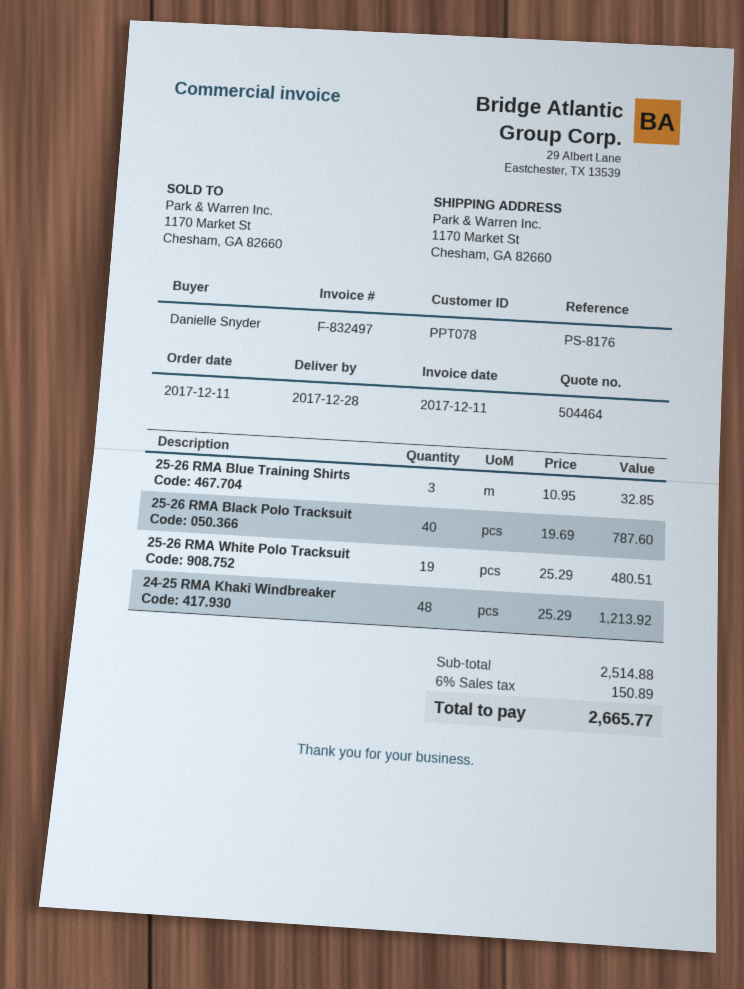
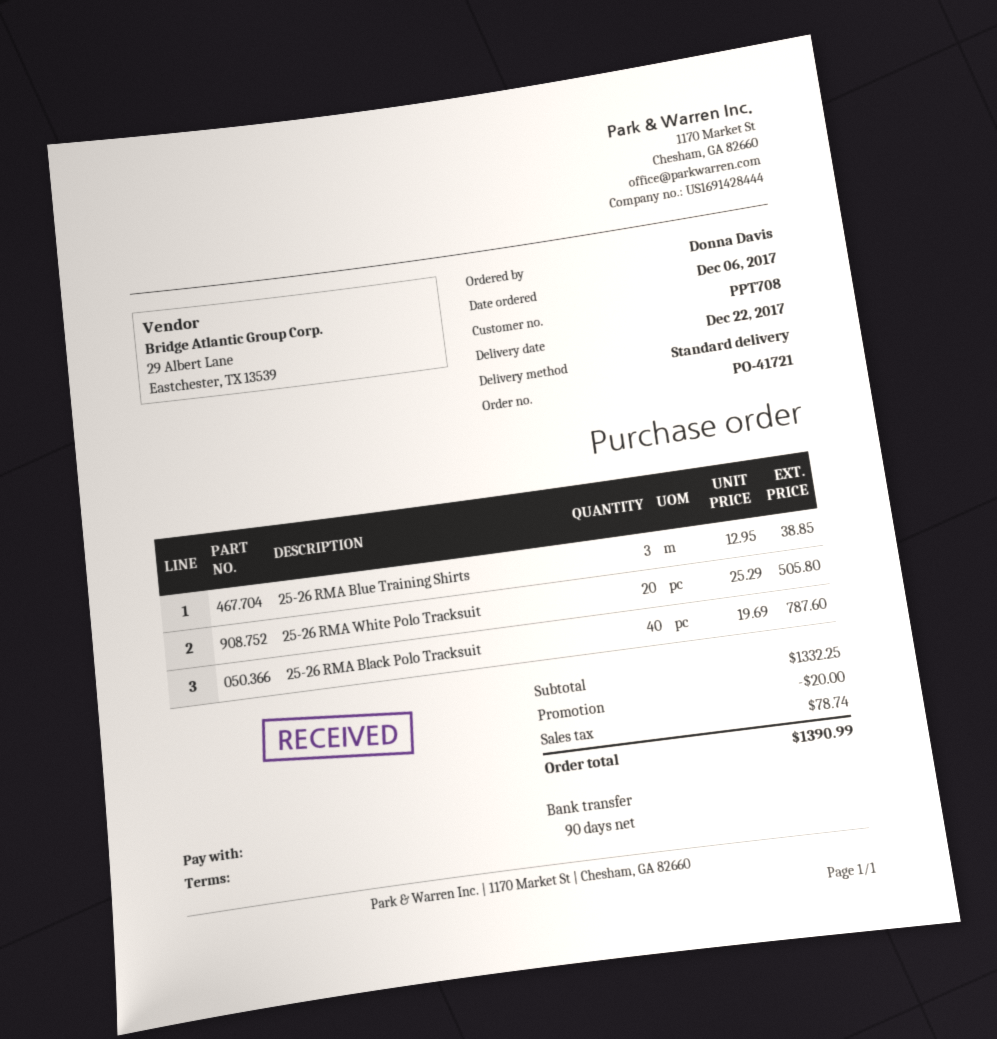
order date: 2017-12-11 -> 2017-12-06
delivery date: 2017-12-28 -> 2017-12-22
customer number: PPT078 -> PPT708
ordered by: Danielle Snyder -> Donna Davis
25-26 RMA Blue Training Shirts: 3 x 10.95 = 32.85 -> 3 x 12.95 = 38.85
25-26 RMA White Polo Tracksuit: 19 x 25.29 = 480.51 -> 20 x 25.29 = 505.80
24-25 RMA Khaki Windbreaker: 48 x 25.29 = 1213.92 -> none
subtotal: 2514.88 -> 1332.25
discount: none -> 20.00
tax: 150.89 -> 78.74
total: 2665.77 -> 1390.99

